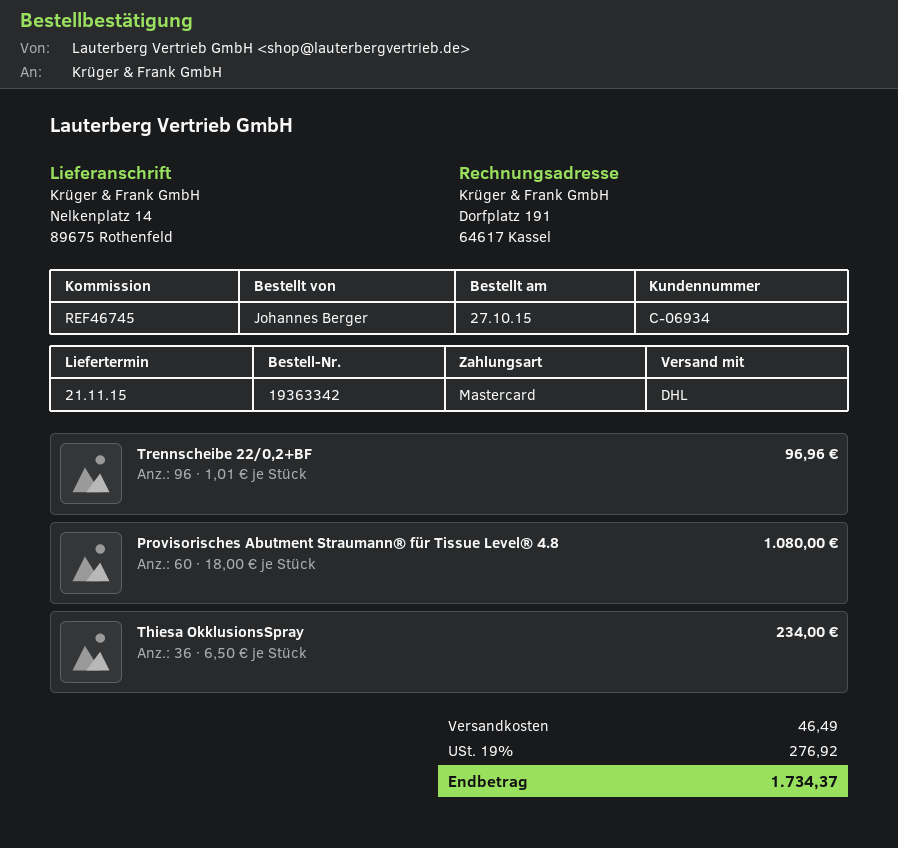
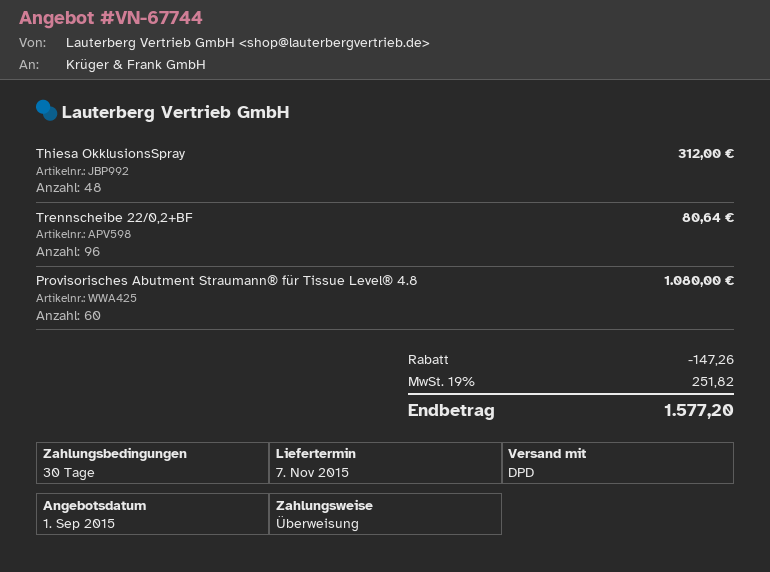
delivery date: 2015-11-21 -> 2015-11-07
payment method: Mastercard -> bank transfer
shipping method: DHL -> DPD
Trennscheibe 22/0,2+BF: 96 for 96.96 -> 96 for 80.64
Thiesa OkklusionsSpray: 36 for 234.00 -> 48 for 312.00
discount: none -> 147.26
shipping: 46.49 -> none
tax: 19% = 276.92 -> 19% = 251.82
total: 1734.37 -> 1577.20

